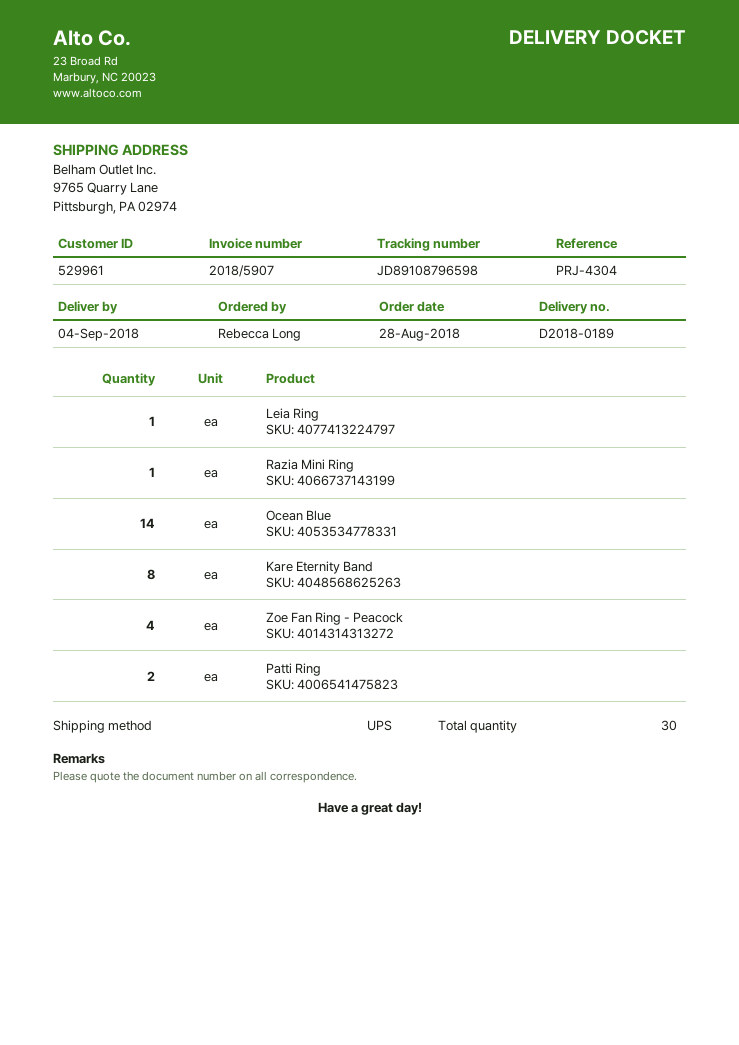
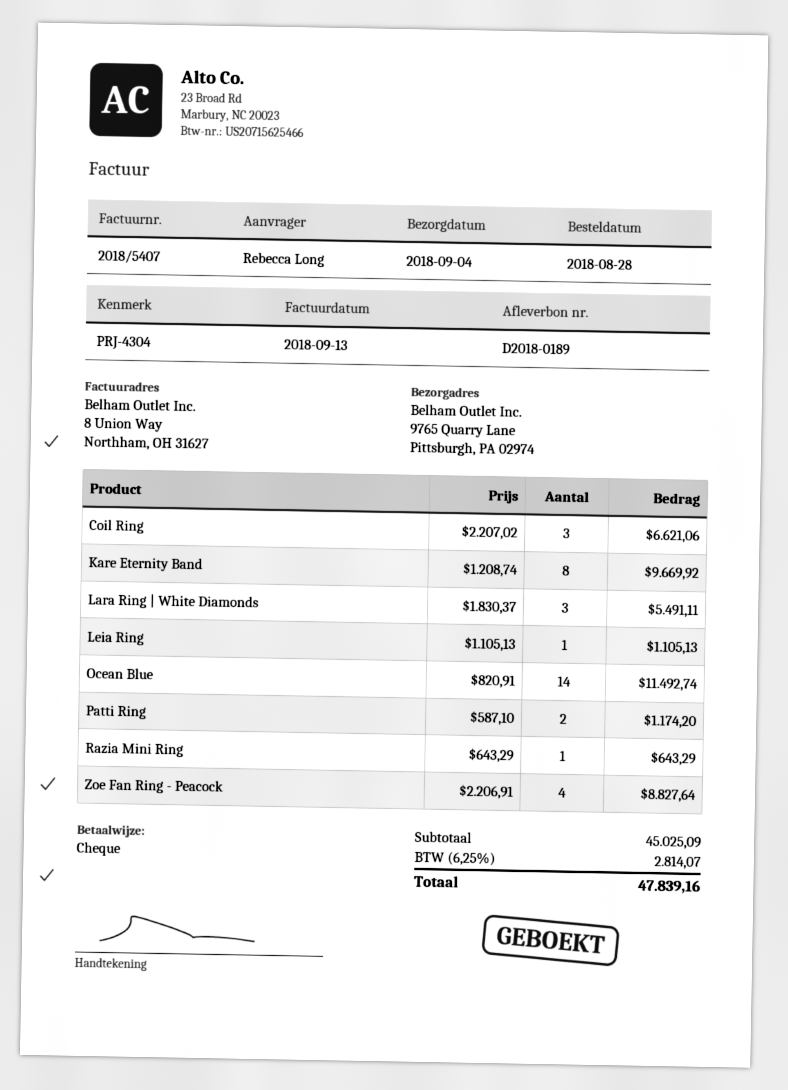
invoice number: 2018/5907 -> 2018/5407
Coil Ring: none -> 3
Lara Ring | White Diamonds: none -> 3

